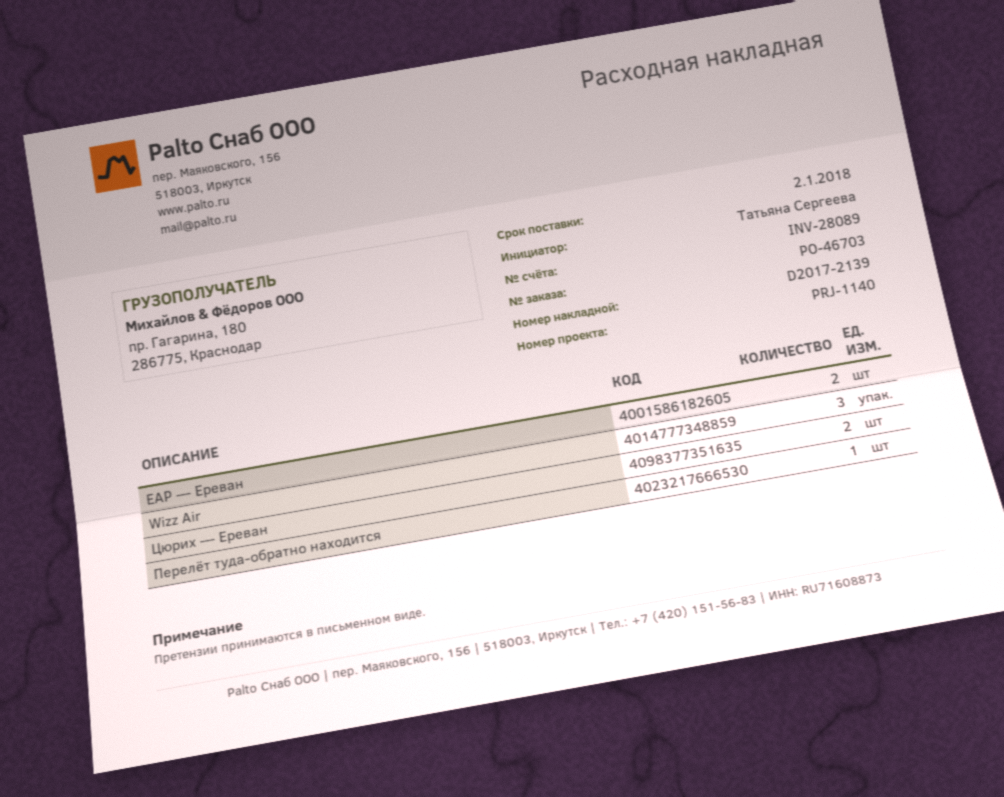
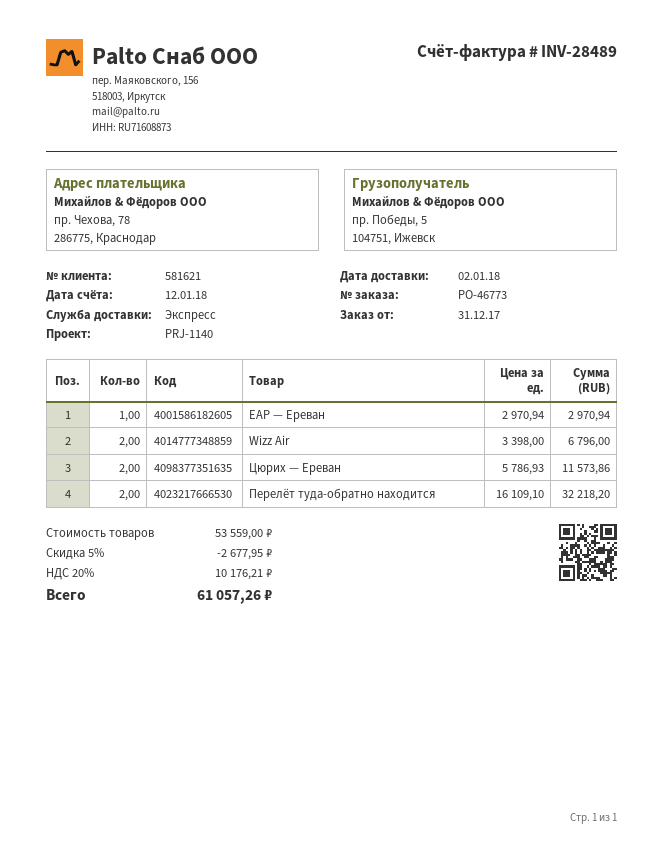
order number: PO-46703 -> PO-46773
invoice number: INV-28089 -> INV-28489
ship to: пр. Гагарина, 180, 286775, Краснодар -> пр. Победы, 5, 104751, Ижевск
EAP — Ереван: 2 -> 1
Wizz Air: 3 -> 2
Перелёт туда-обратно находится: 1 -> 2

